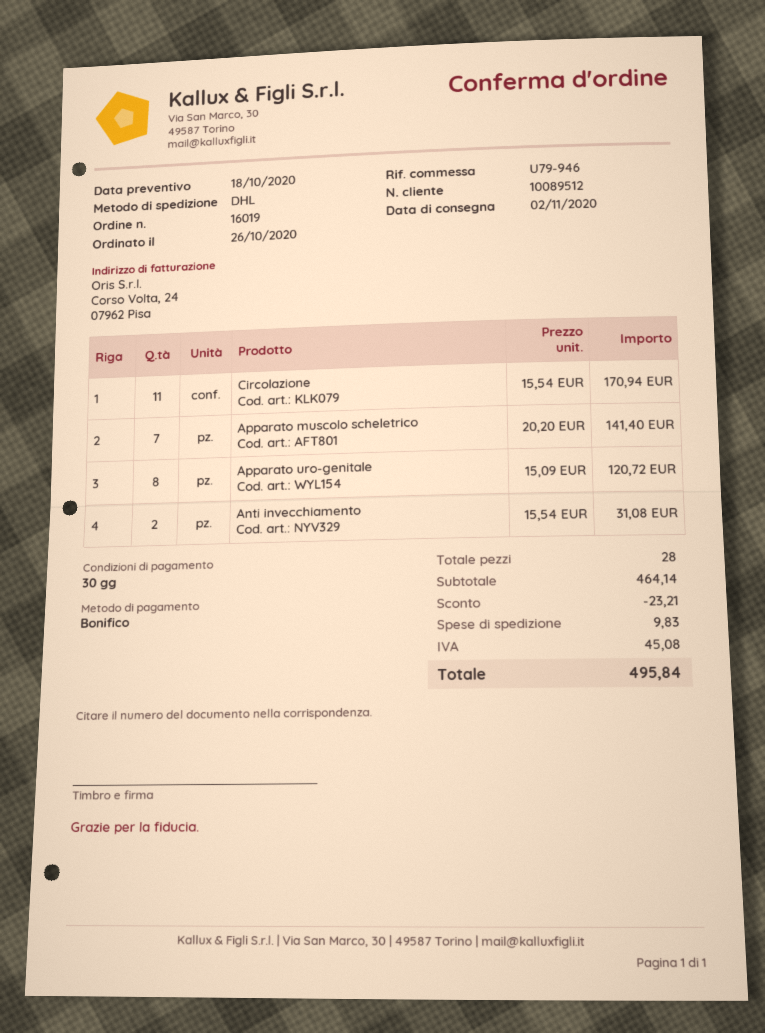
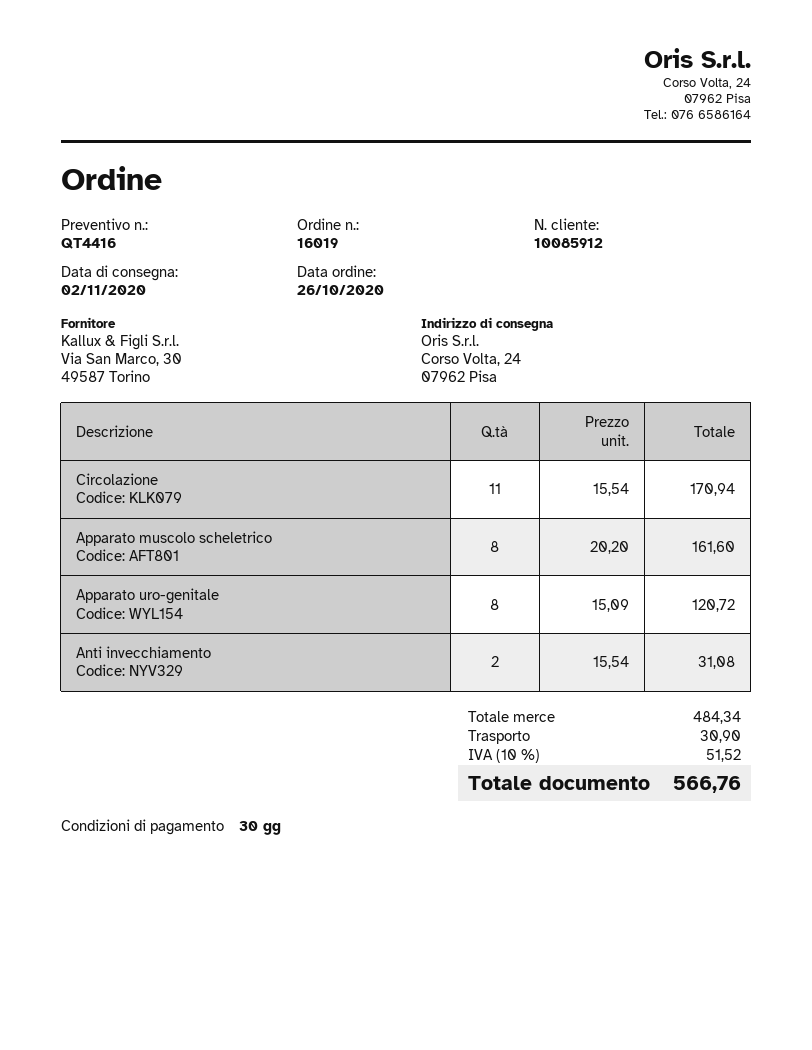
customer number: 10089512 -> 10085912
Apparato muscolo scheletrico: 7 x 20.20 = 141.40 -> 8 x 20.20 = 161.60
subtotal: 464.14 -> 484.34
discount: 23.21 -> none
shipping: 9.83 -> 30.90
tax: 45.08 -> 51.52
total: 495.84 -> 566.76

